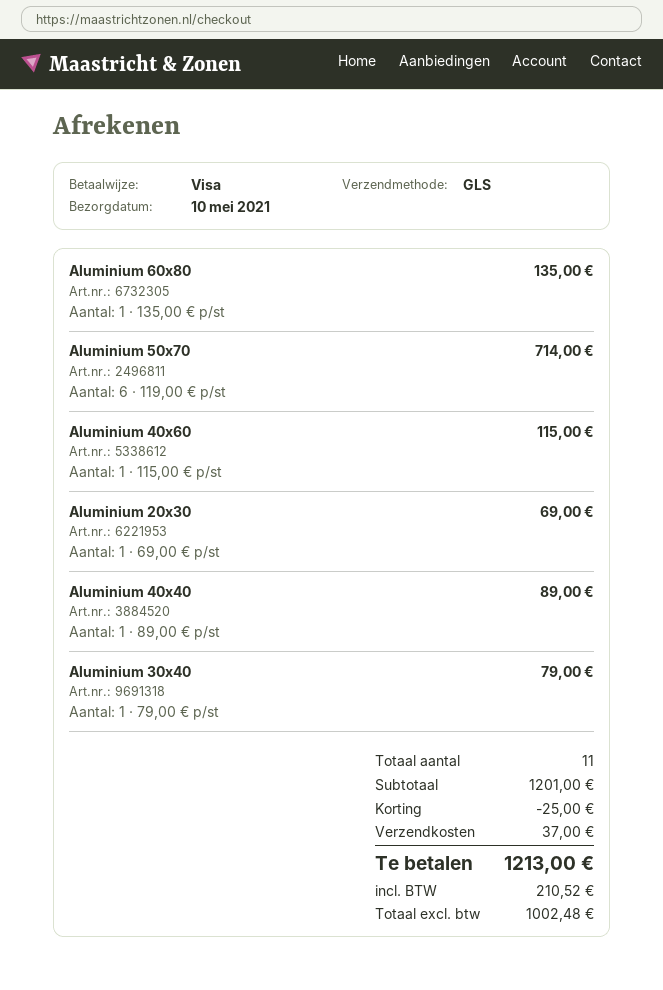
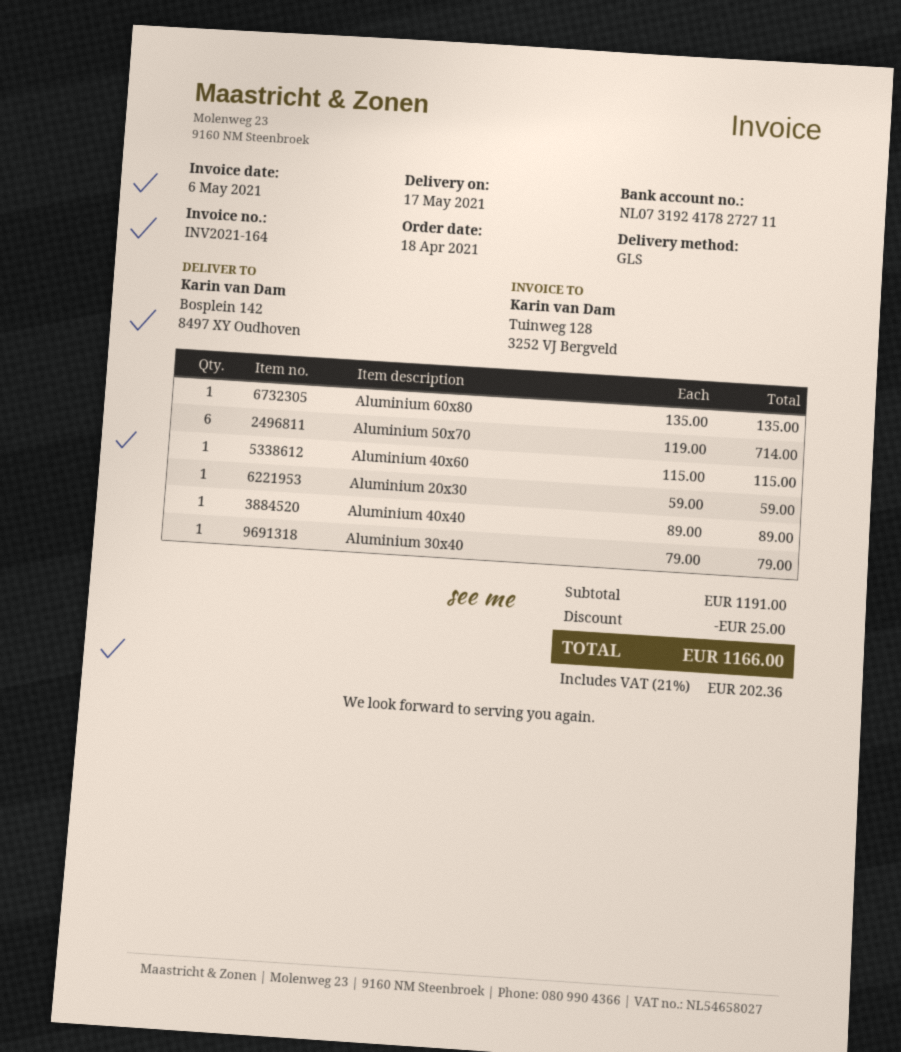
delivery date: 2021-05-10 -> 2021-05-17
Aluminium 20x30: 1 x 69.00 = 69.00 -> 1 x 59.00 = 59.00
subtotal: 1201.00 -> 1191.00
shipping: 37.00 -> none
tax: 210.52 -> 202.36
total: 1213.00 -> 1166.00

